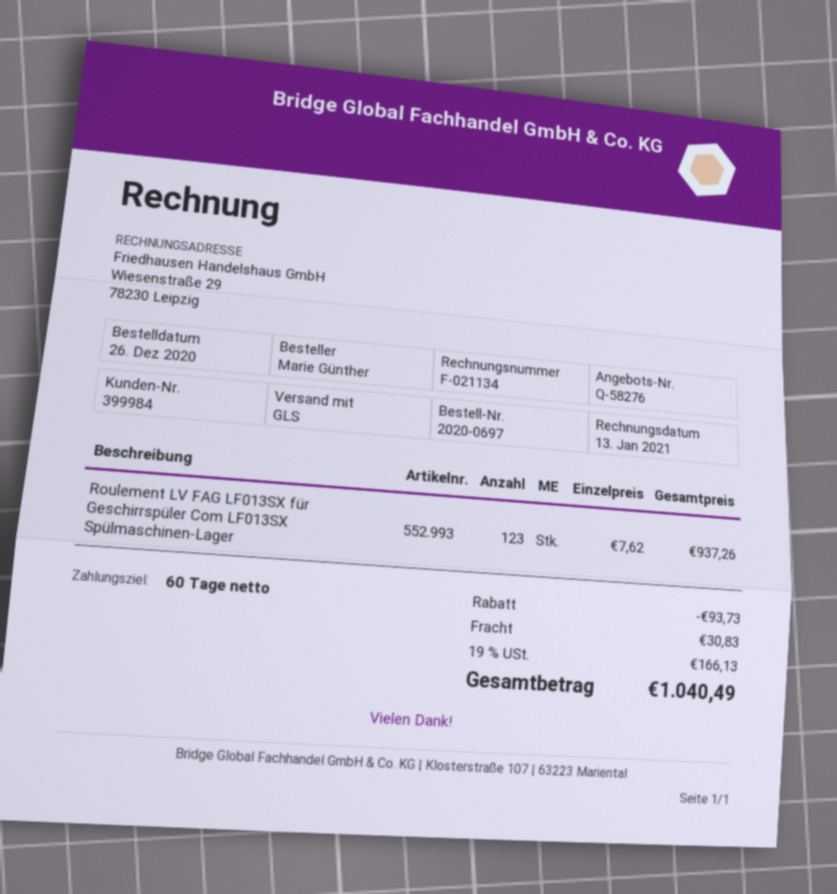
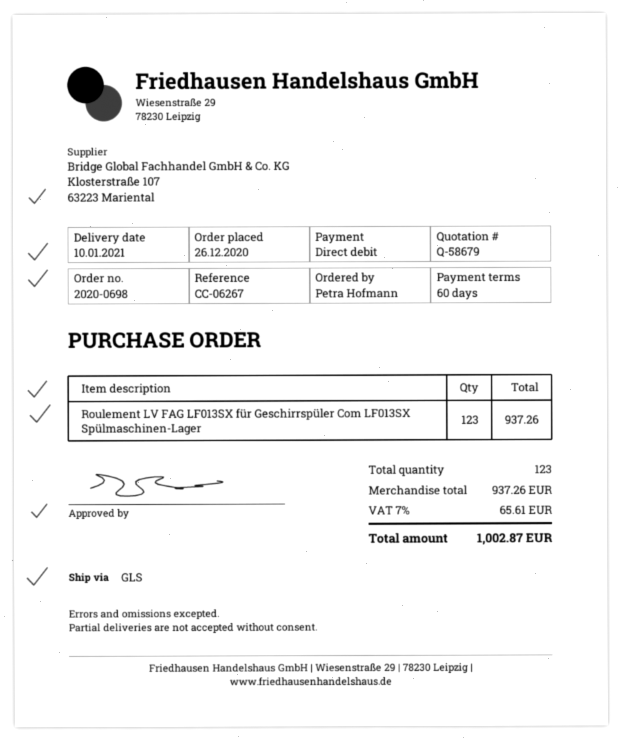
quote number: Q-58276 -> Q-58679
order number: 2020-0697 -> 2020-0698
ordered by: Marie Günther -> Petra Hofmann
discount: 93.73 -> none
shipping: 30.83 -> none
tax: 19% = 166.13 -> 7% = 65.61
total: 1040.49 -> 1002.87

